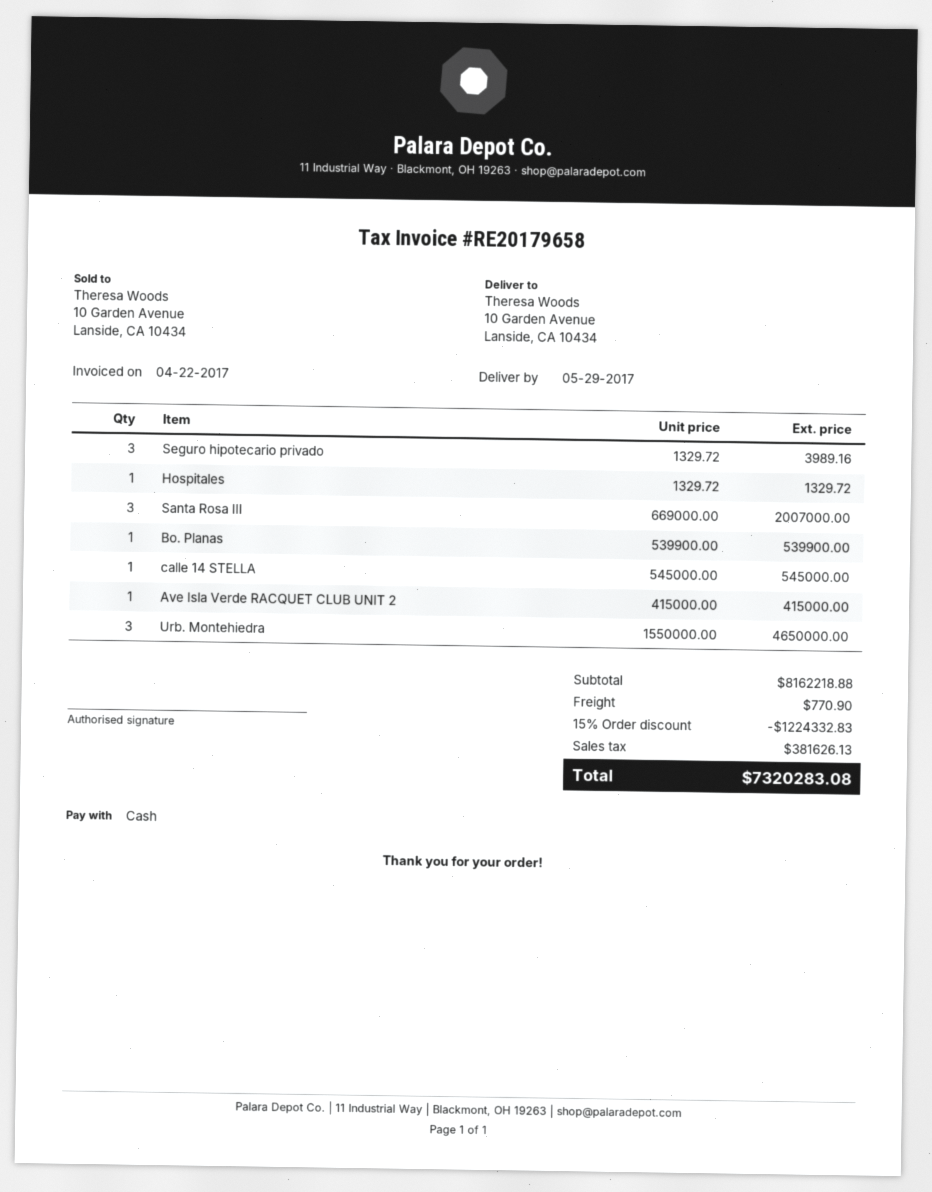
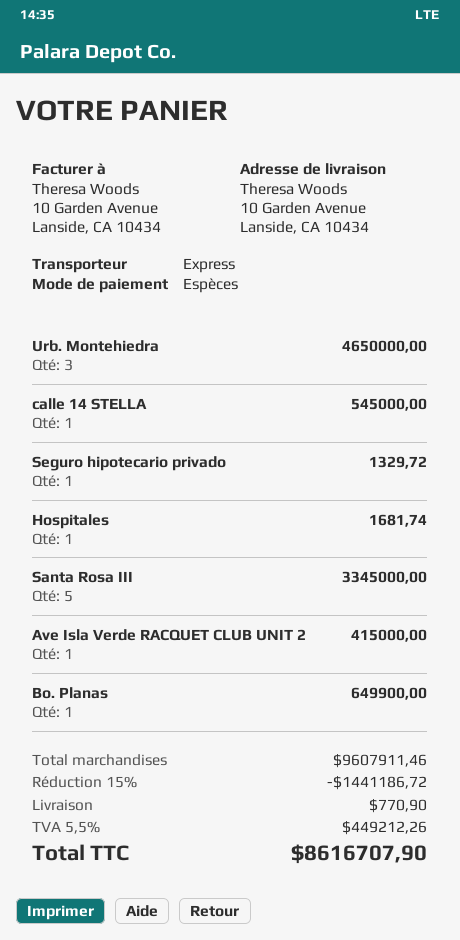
Seguro hipotecario privado: 3 for 3989.16 -> 1 for 1329.72
Hospitales: 1 for 1329.72 -> 1 for 1681.74
Santa Rosa III: 3 for 2007000.00 -> 5 for 3345000.00
Bo. Planas: 1 for 539900.00 -> 1 for 649900.00
subtotal: 8162218.88 -> 9607911.46
discount: 15% = 1224332.83 -> 15% = 1441186.72
tax: 381626.13 -> 449212.26
total: 7320283.08 -> 8616707.90

